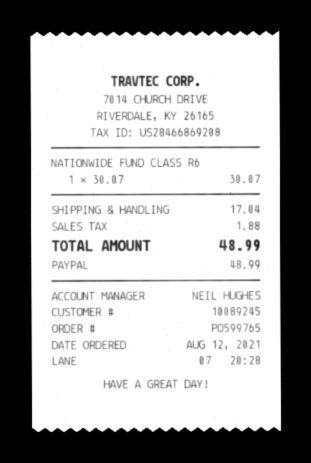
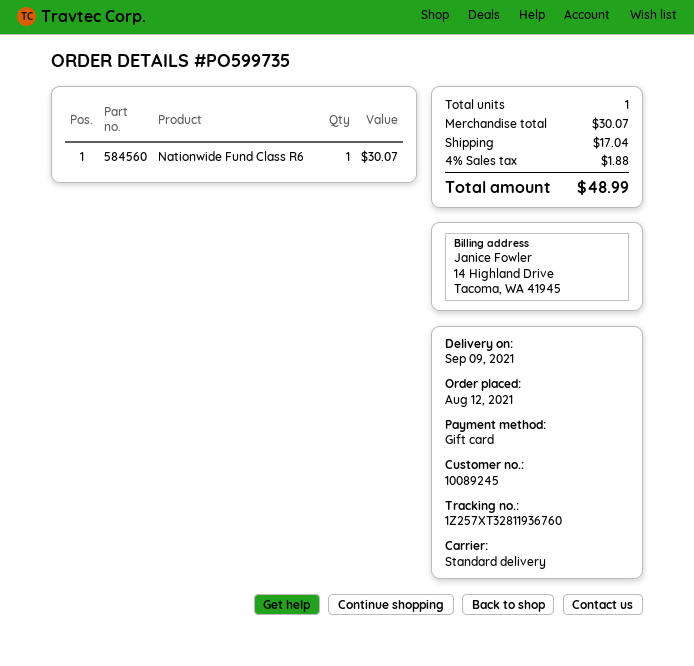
order number: PO599765 -> PO599735
payment method: PayPal -> gift card

